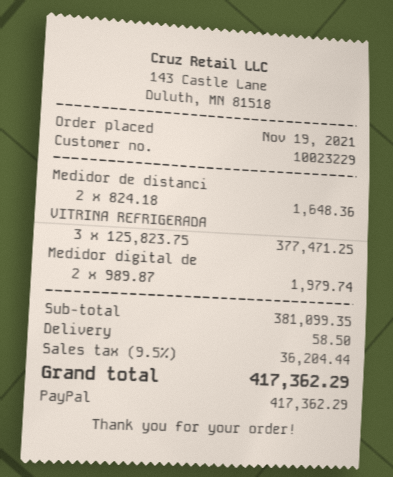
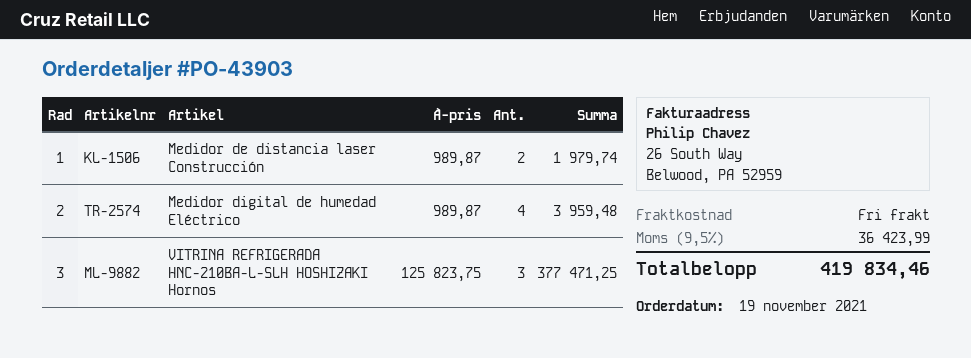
Medidor de distanci: 2 x 824.18 = 1648.36 -> 2 x 989.87 = 1979.74
Medidor digital de: 2 x 989.87 = 1979.74 -> 4 x 989.87 = 3959.48
shipping: 58.50 -> 0.00
tax: 9.5% = 36204.44 -> 9.5% = 36423.99
total: 417362.29 -> 419834.46

